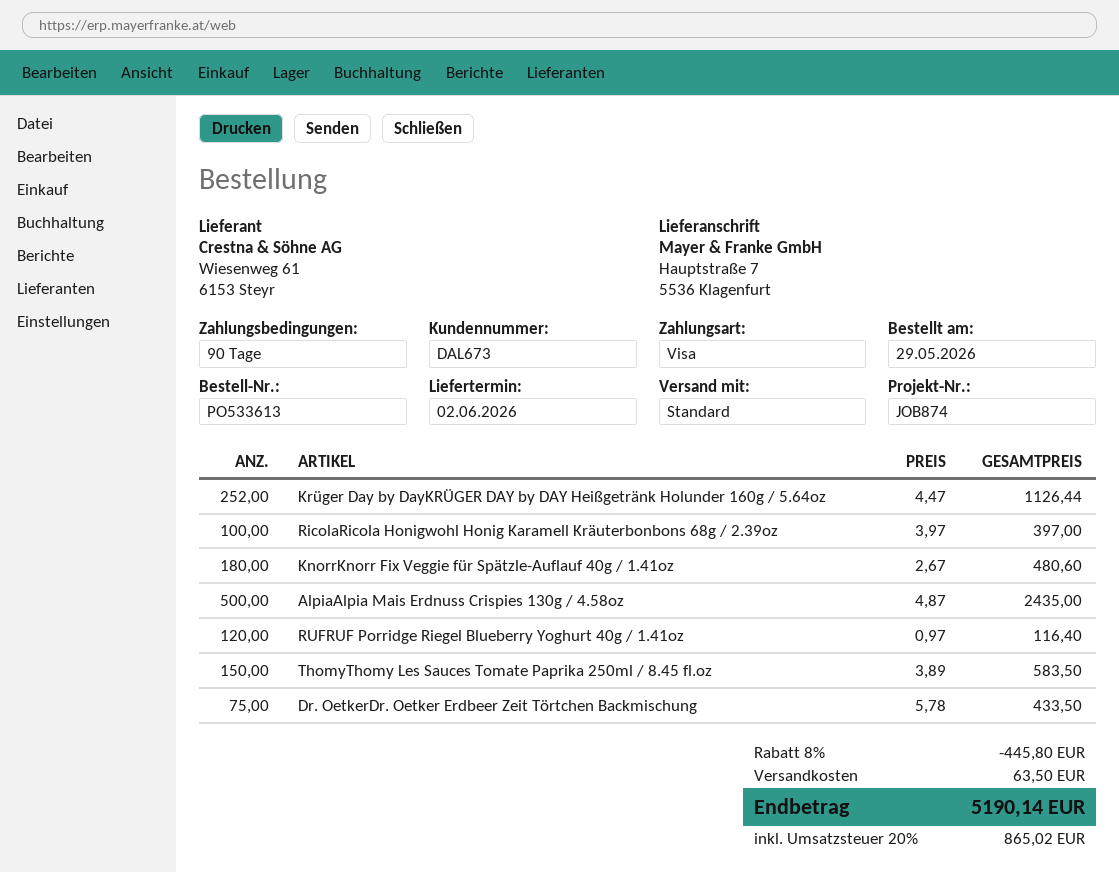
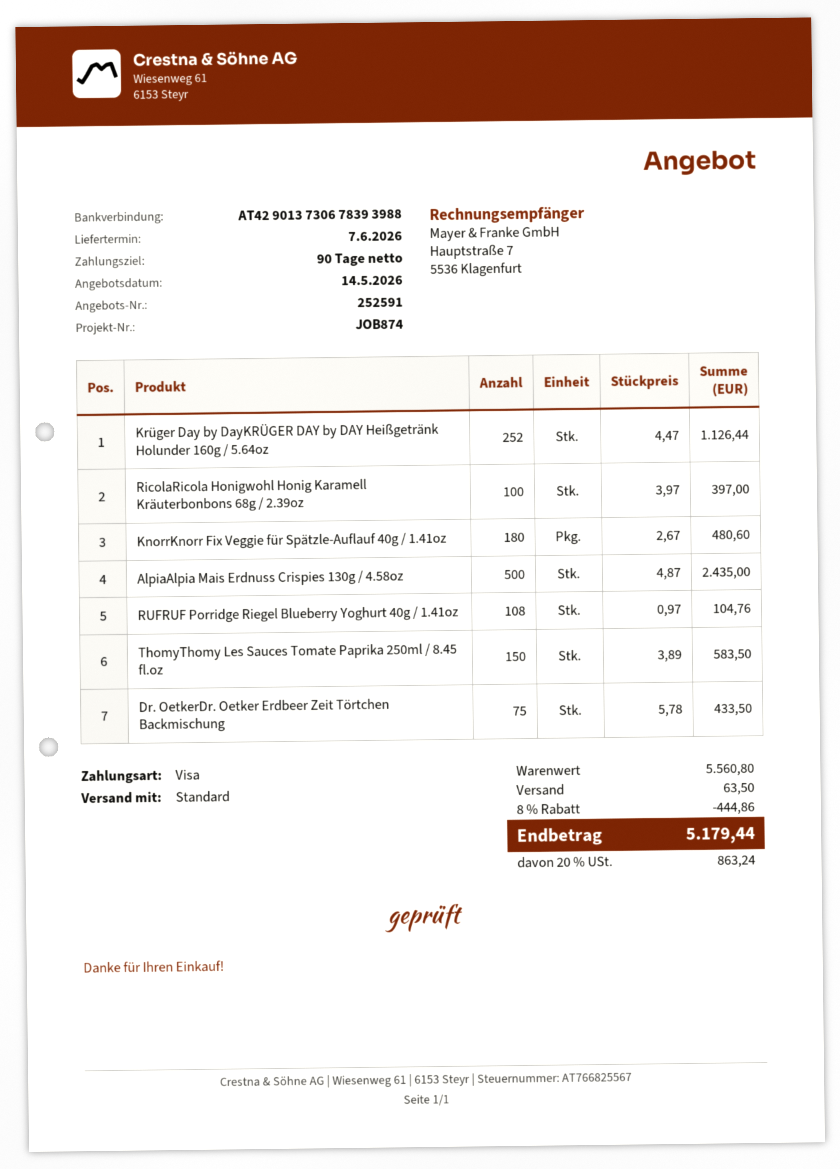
delivery date: 2026-06-02 -> 2026-06-07
RUFRUF Porridge Riegel Blueberry Yoghurt 40g / 1.41oz: 120 x 0.97 = 116.40 -> 108 x 0.97 = 104.76
discount: 8% = 445.80 -> 8% = 444.86
tax: 20% = 865.02 -> 20% = 863.24
total: 5190.14 -> 5179.44

